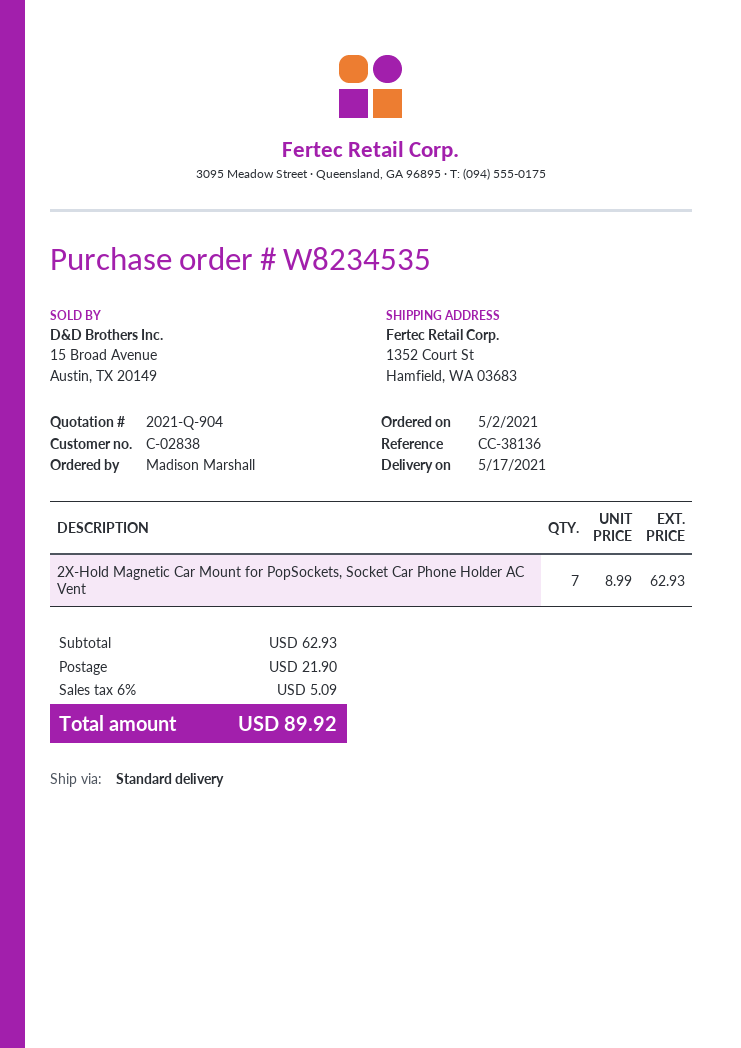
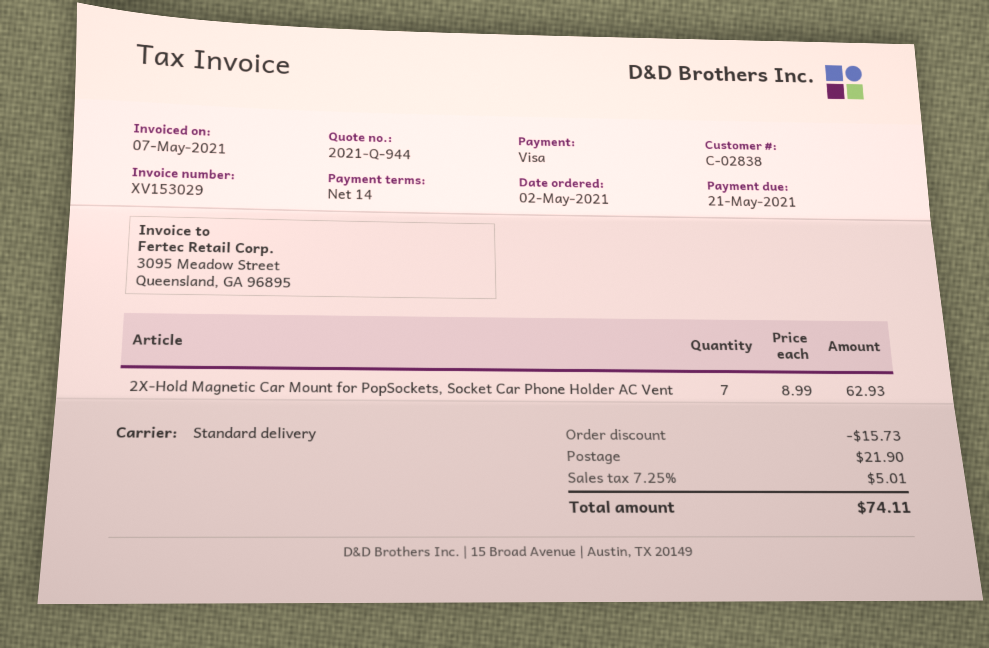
quote number: 2021-Q-904 -> 2021-Q-944
discount: none -> 15.73
tax: 6% = 5.09 -> 7.25% = 5.01
total: 89.92 -> 74.11

